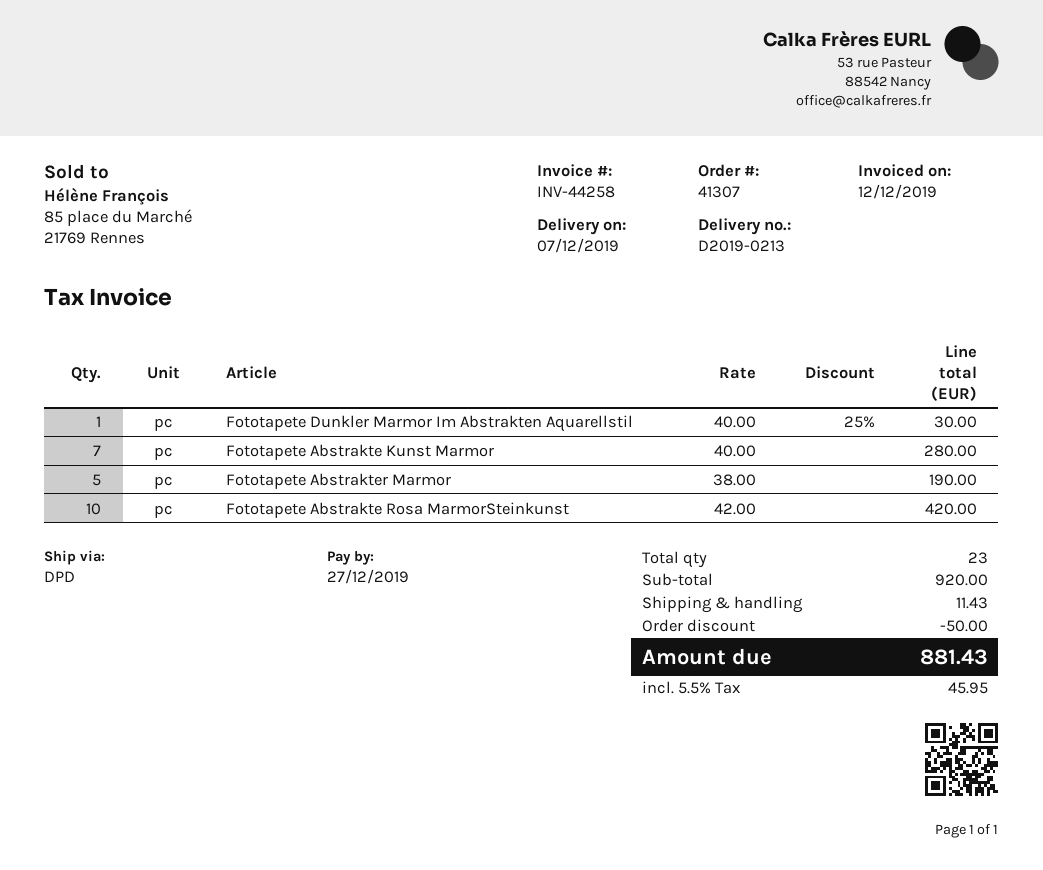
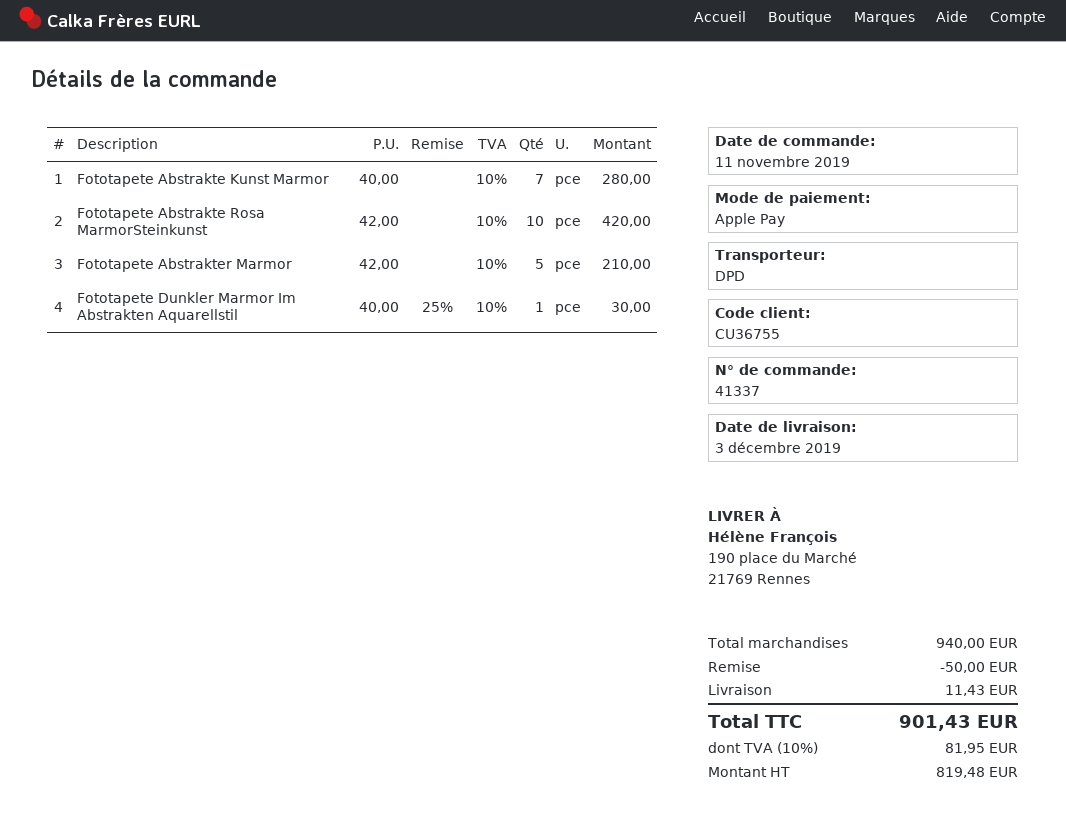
order number: 41307 -> 41337
delivery date: 2019-12-07 -> 2019-12-03
Fototapete Abstrakter Marmor: 5 x 38.00 = 190.00 -> 5 x 42.00 = 210.00
subtotal: 920.00 -> 940.00
tax: 5.5% = 45.95 -> 10% = 81.95
total: 881.43 -> 901.43

